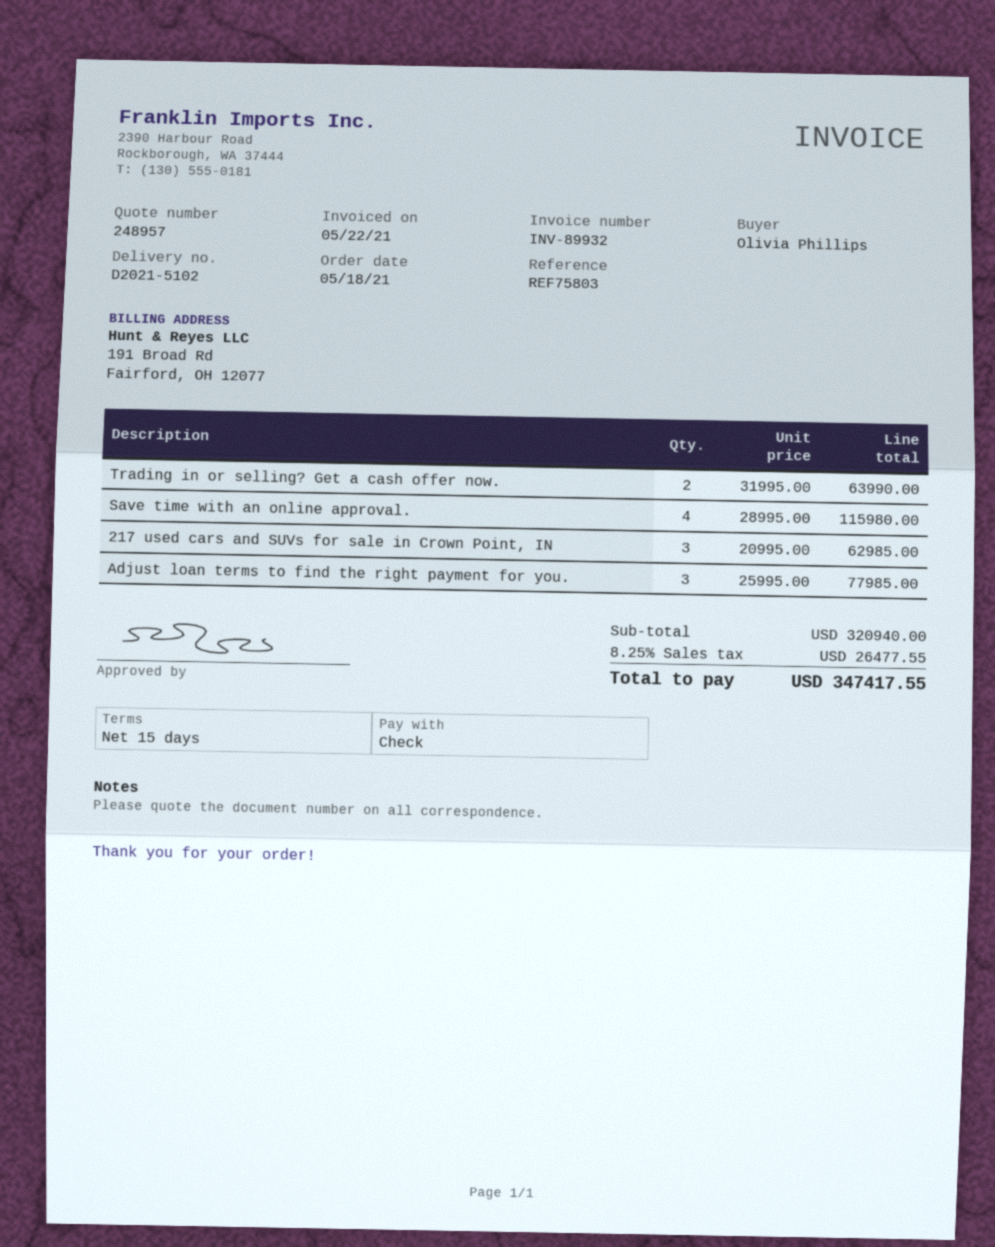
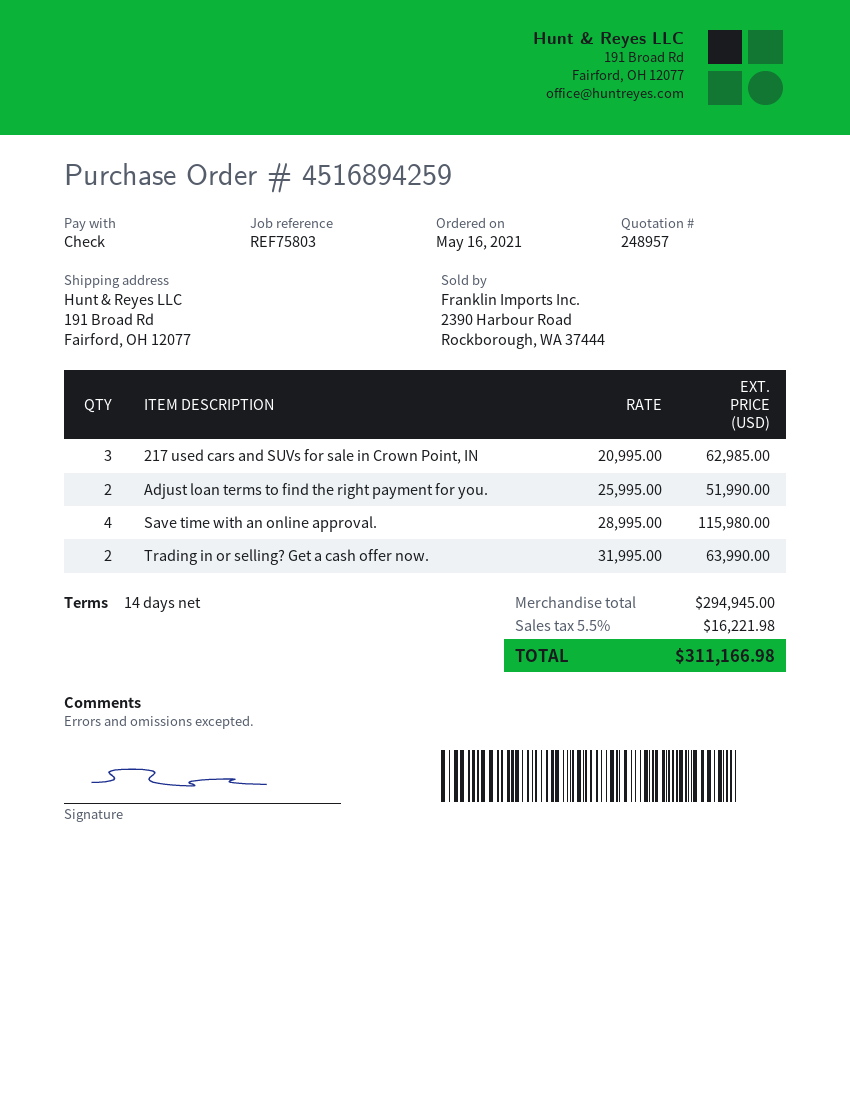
order date: 2021-05-18 -> 2021-05-16
payment terms: 15 days -> 14 days
Adjust loan terms to find the right payment for you.: 3 x 25995.00 = 77985.00 -> 2 x 25995.00 = 51990.00
subtotal: 320940.00 -> 294945.00
tax: 8.25% = 26477.55 -> 5.5% = 16221.98
total: 347417.55 -> 311166.98

